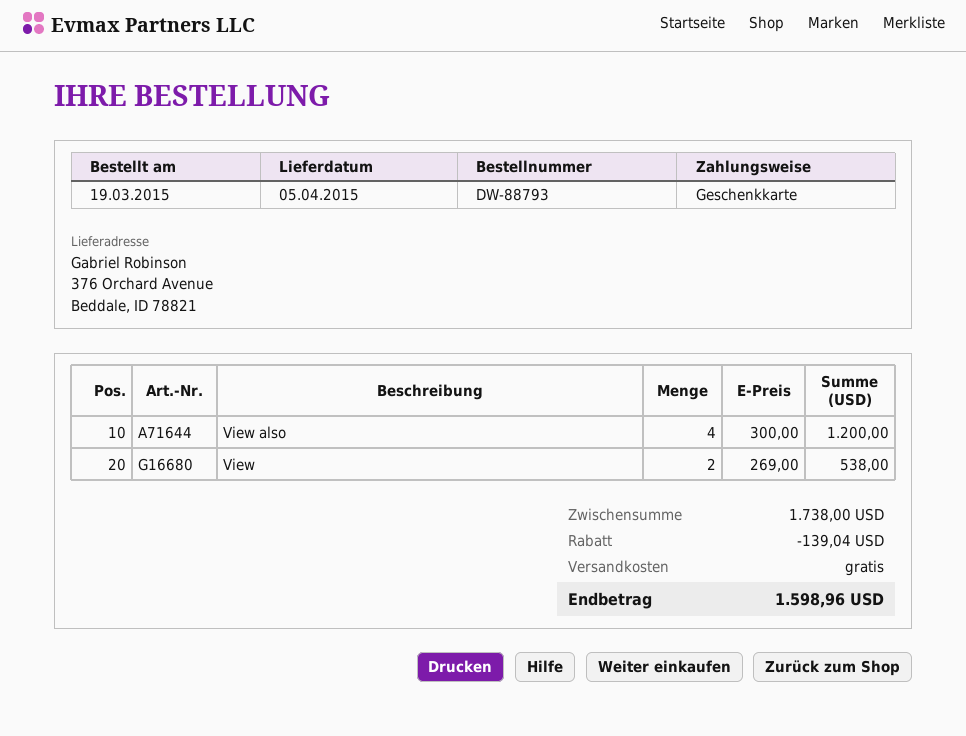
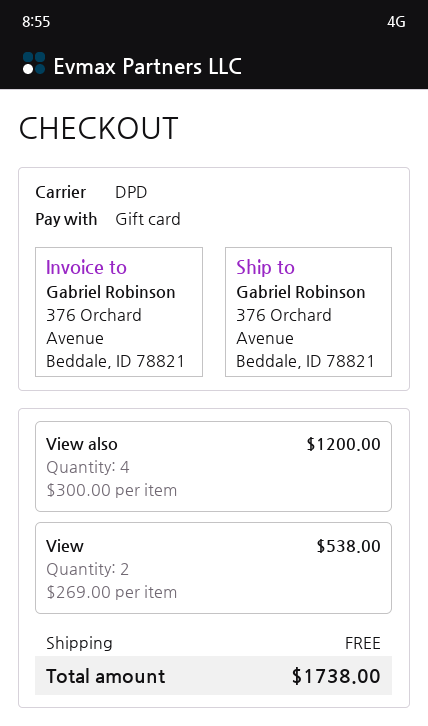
discount: 139.04 -> none
total: 1598.96 -> 1738.00

